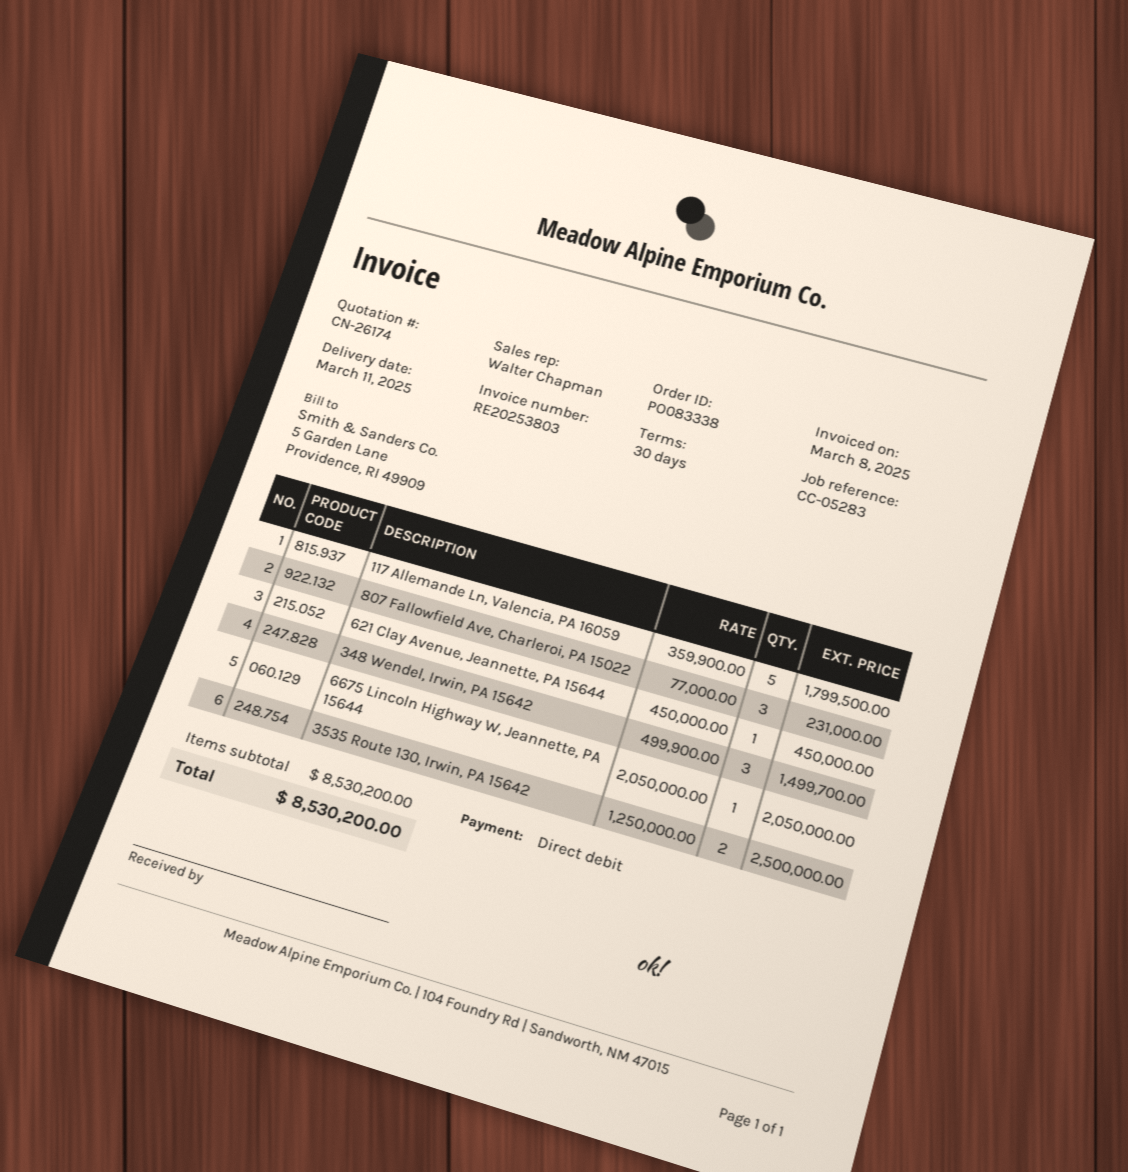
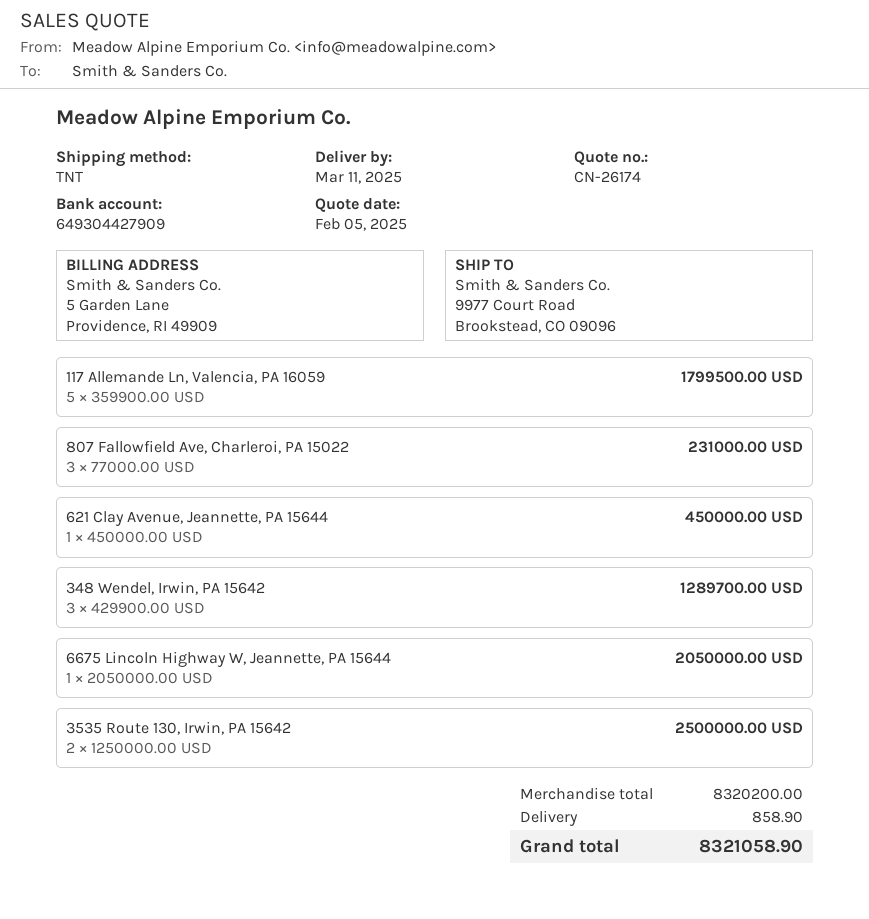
348 Wendel, Irwin, PA 15642: 3 x 499900.00 = 1499700.00 -> 3 x 429900.00 = 1289700.00
subtotal: 8530200.00 -> 8320200.00
shipping: none -> 858.90
total: 8530200.00 -> 8321058.90

